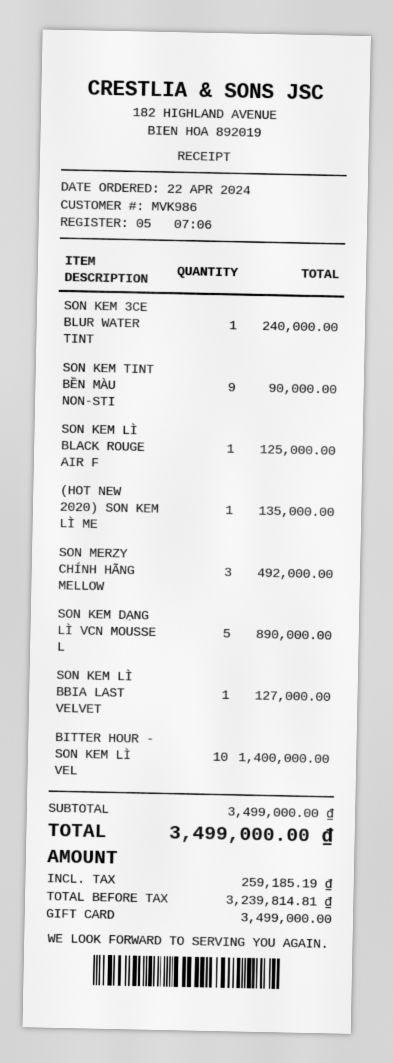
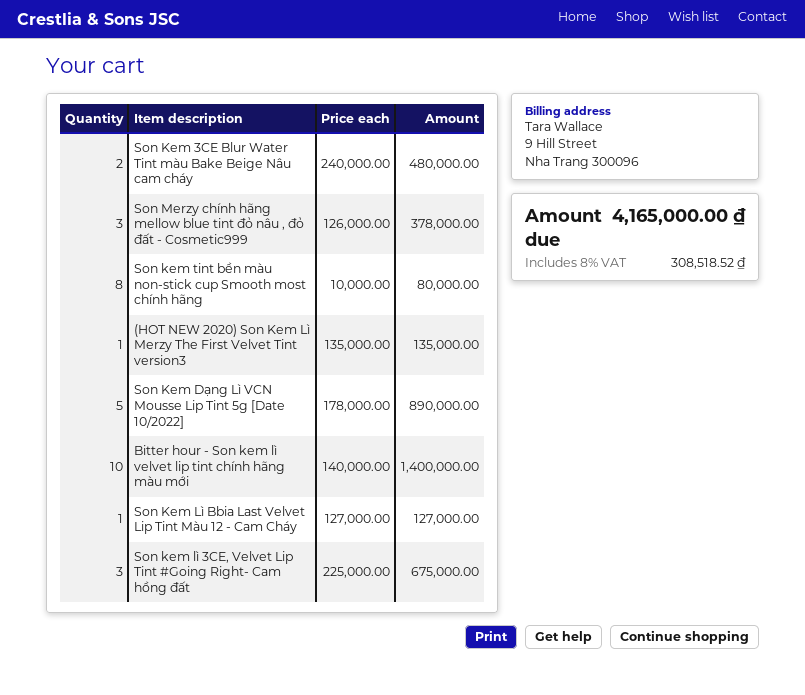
SON KEM 3CE BLUR WATER TINT: 1 for 240000.00 -> 2 for 480000.00
SON KEM TINT BỀN MÀU NON-STI: 9 for 90000.00 -> 8 for 80000.00
SON KEM LÌ BLACK ROUGE AIR F: 1 for 125000.00 -> none
SON MERZY CHÍNH HÃNG MELLOW: 3 for 492000.00 -> 3 for 378000.00
Son kem lì 3CE, Velvet Lip Tint #Going Right- Cam hồng đất: none -> 3 for 675000.00
tax: 259185.19 -> 308518.52
total: 3499000.00 -> 4165000.00

